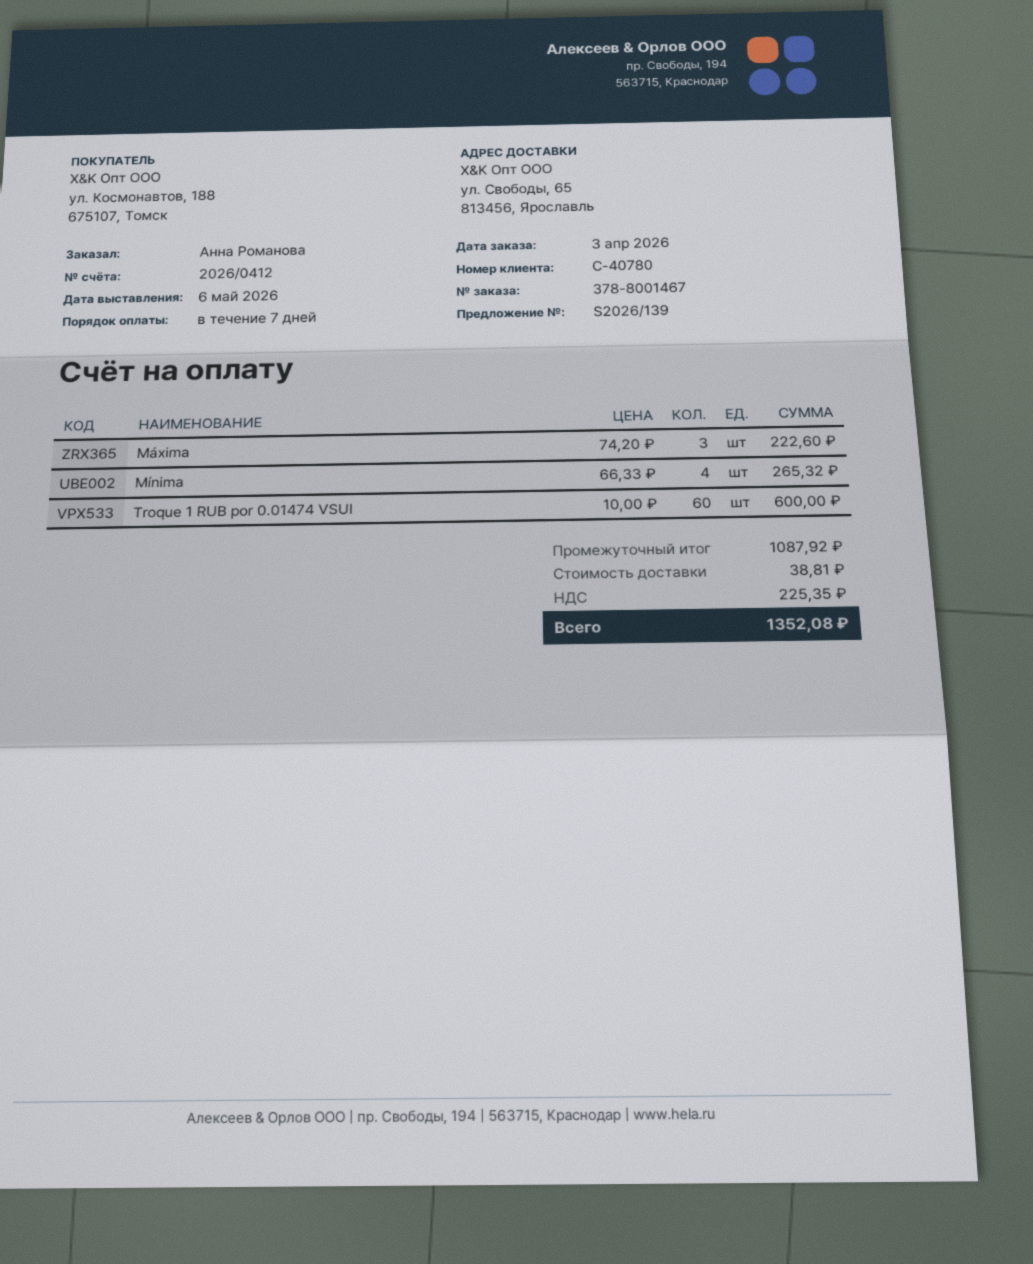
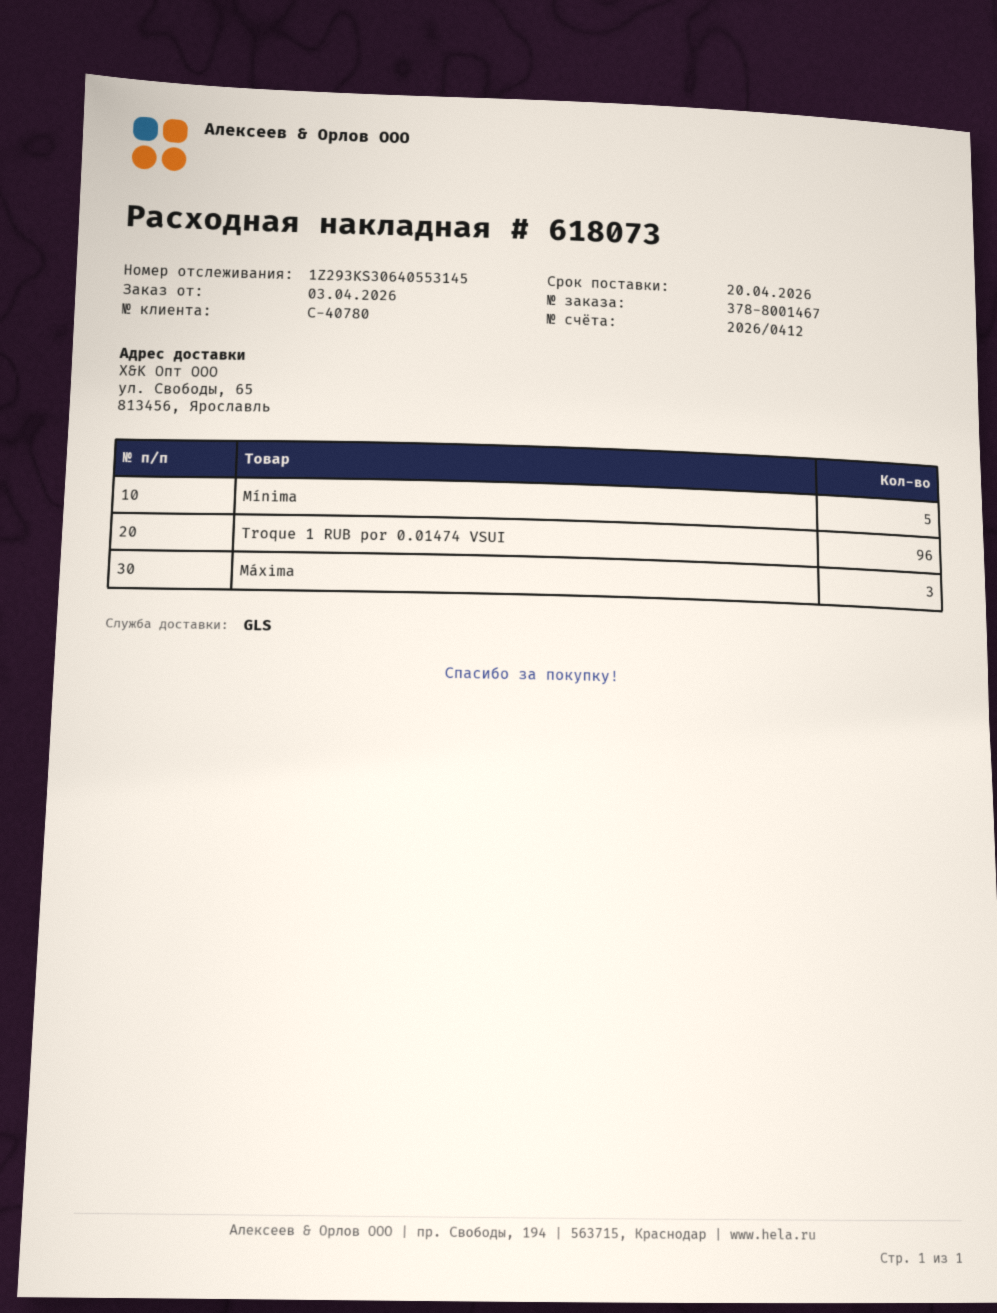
Mínima: 4 -> 5
Troque 1 RUB por 0.01474 VSUI: 60 -> 96

